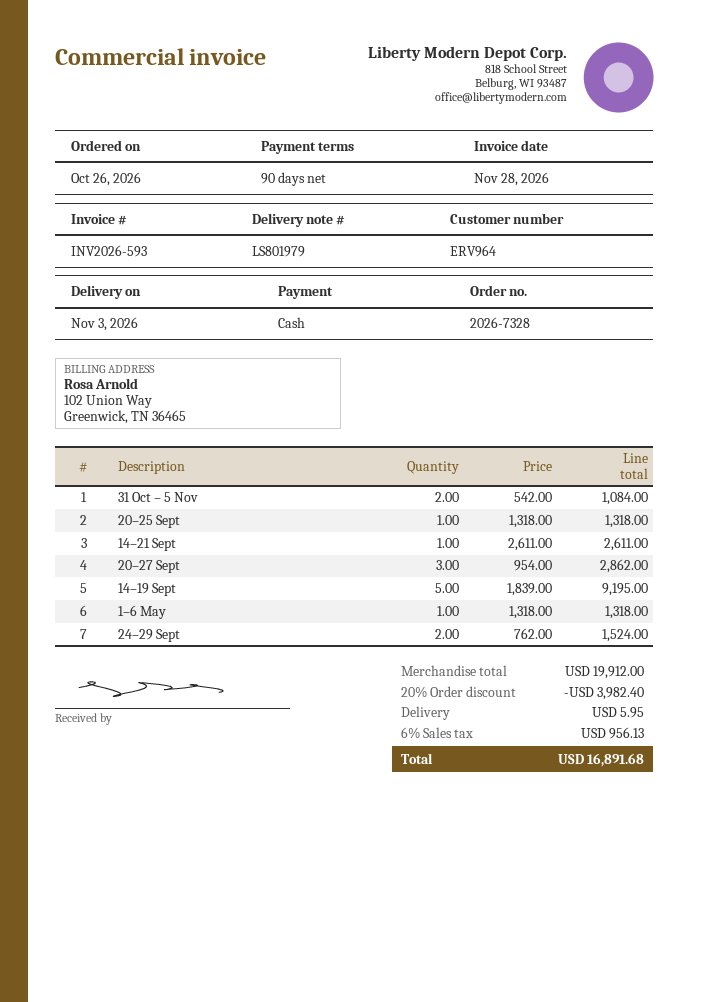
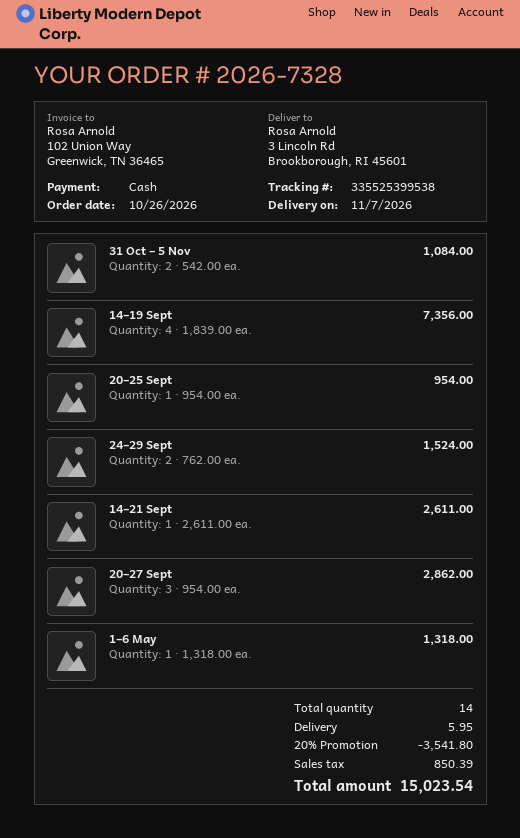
delivery date: 2026-11-03 -> 2026-11-07
20–25 Sept: 1 x 1318.00 = 1318.00 -> 1 x 954.00 = 954.00
14–19 Sept: 5 x 1839.00 = 9195.00 -> 4 x 1839.00 = 7356.00
discount: 20% = 3982.40 -> 20% = 3541.80
tax: 956.13 -> 850.39
total: 16891.68 -> 15023.54

